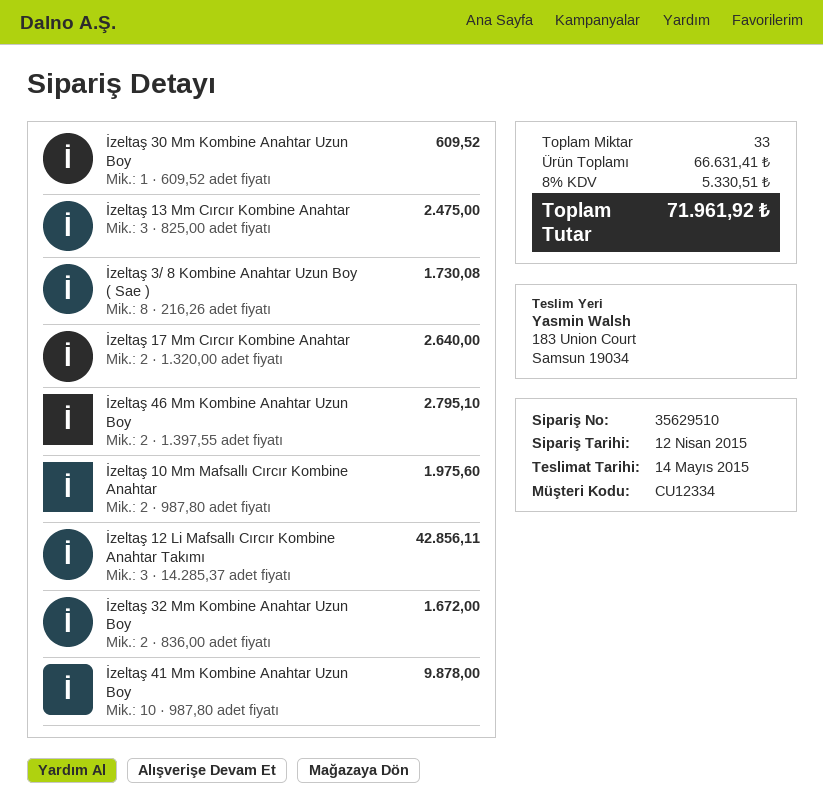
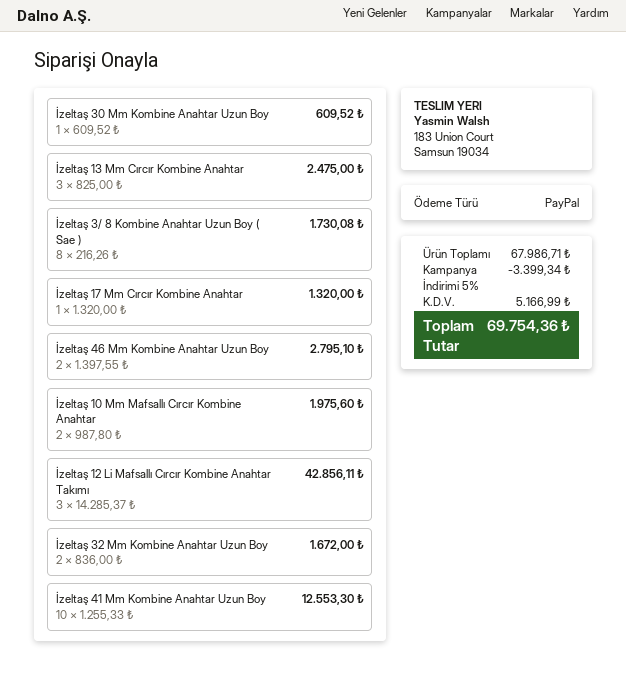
İzeltaş 17 Mm Cırcır Kombine Anahtar: 2 x 1320.00 = 2640.00 -> 1 x 1320.00 = 1320.00
İzeltaş 41 Mm Kombine Anahtar Uzun Boy: 10 x 987.80 = 9878.00 -> 10 x 1255.33 = 12553.30
subtotal: 66631.41 -> 67986.71
discount: none -> 5% = 3399.34
tax: 5330.51 -> 5166.99
total: 71961.92 -> 69754.36

